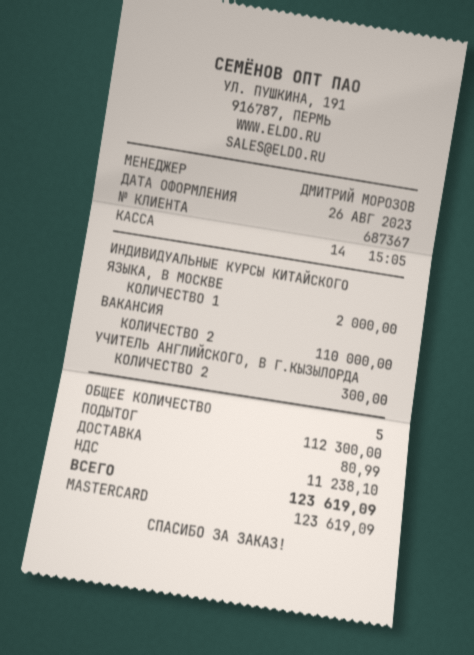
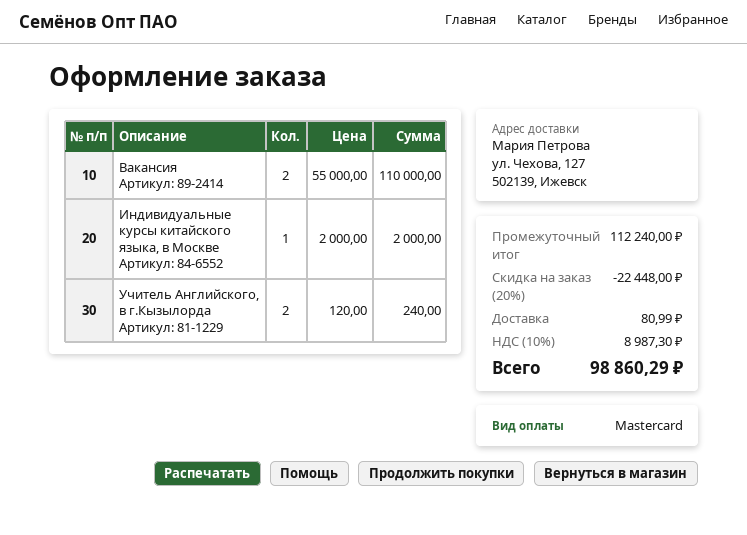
УЧИТЕЛЬ АНГЛИЙСКОГО, В Г.КЫЗЫЛОРДА: 2 for 300.00 -> 2 for 240.00
subtotal: 112300.00 -> 112240.00
discount: none -> 20% = 22448.00
tax: 11238.10 -> 8987.30
total: 123619.09 -> 98860.29

